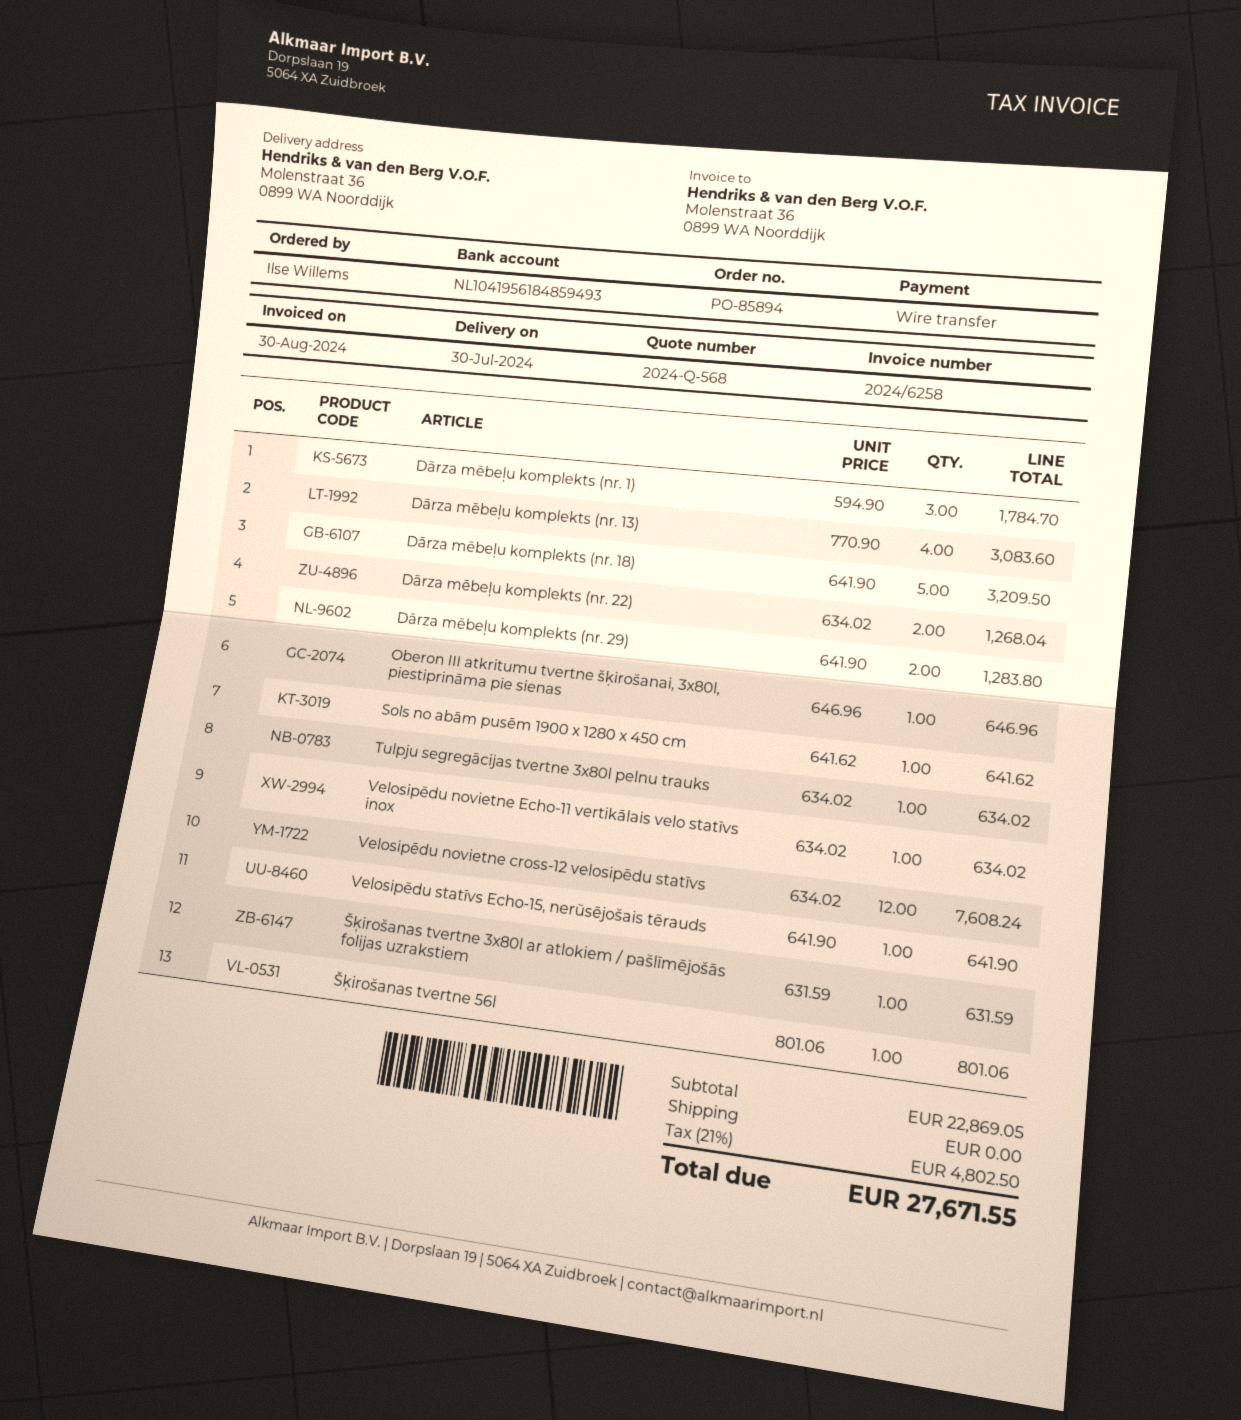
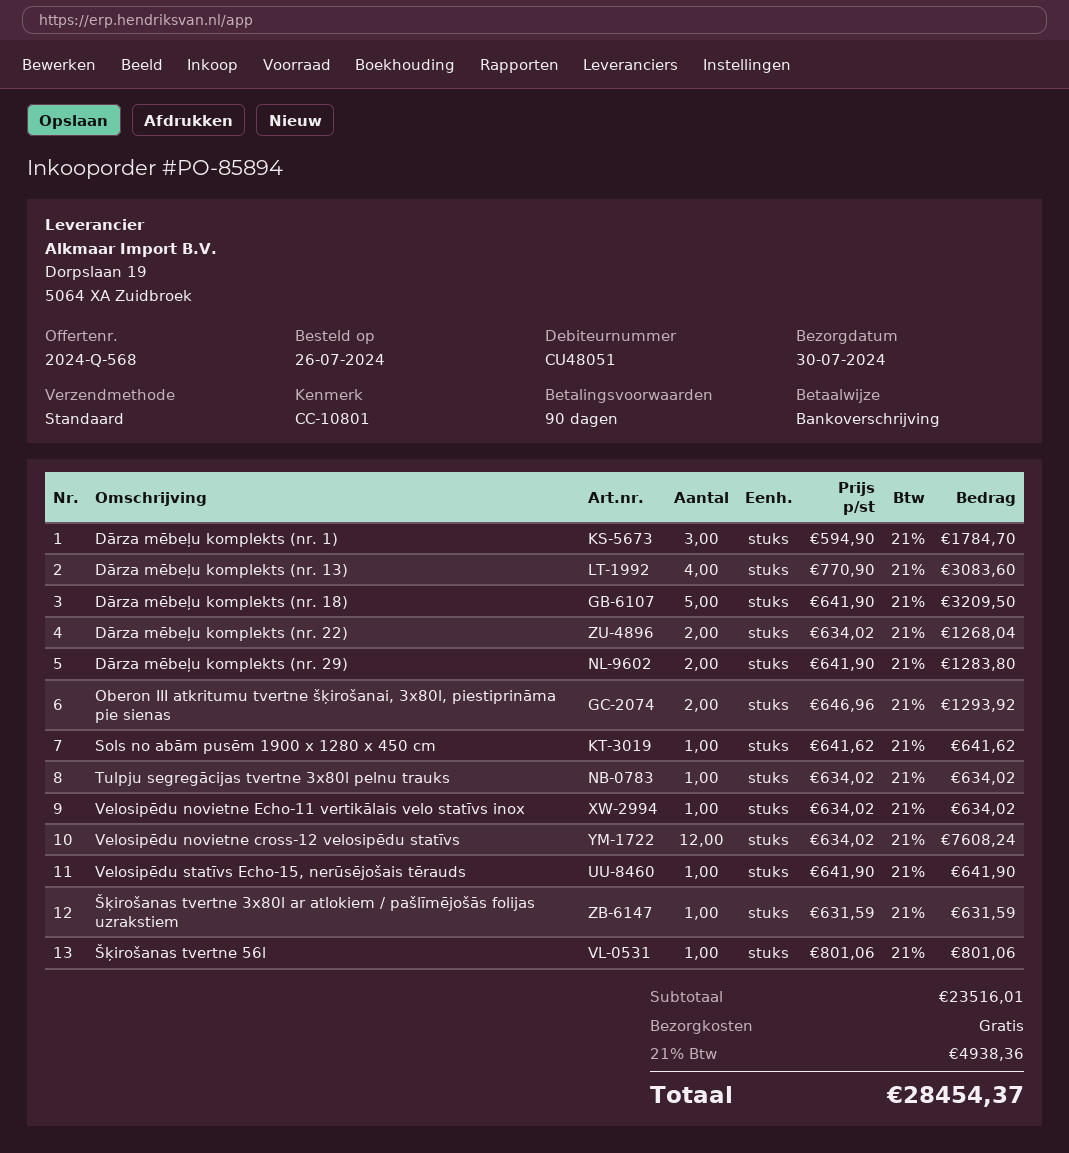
Oberon III atkritumu tvertne šķirošanai, 3x80l, piestiprināma pie sienas: 1 x 646.96 = 646.96 -> 2 x 646.96 = 1293.92
subtotal: 22869.05 -> 23516.01
tax: 21% = 4802.50 -> 21% = 4938.36
total: 27671.55 -> 28454.37

